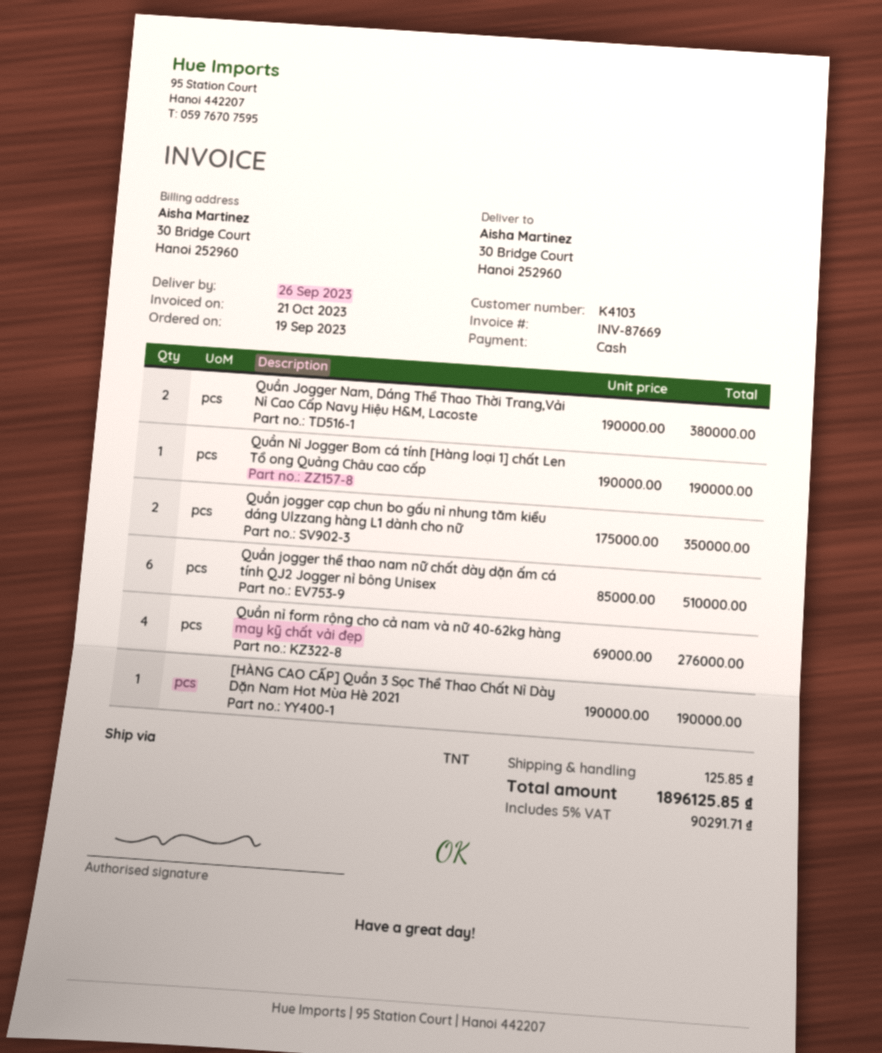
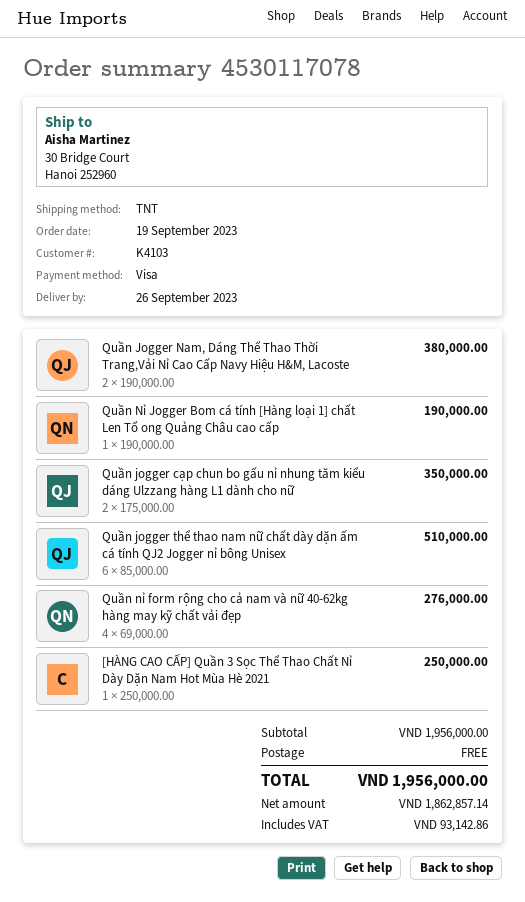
payment method: cash -> Visa
[HÀNG CAO CẤP] Quần 3 Sọc Thể Thao Chất Nỉ Dày Dặn Nam Hot Mùa Hè 2021: 1 x 190000.00 = 190000.00 -> 1 x 250000.00 = 250000.00
shipping: 125.85 -> 0.00
tax: 90291.71 -> 93142.86
total: 1896125.85 -> 1956000.00

